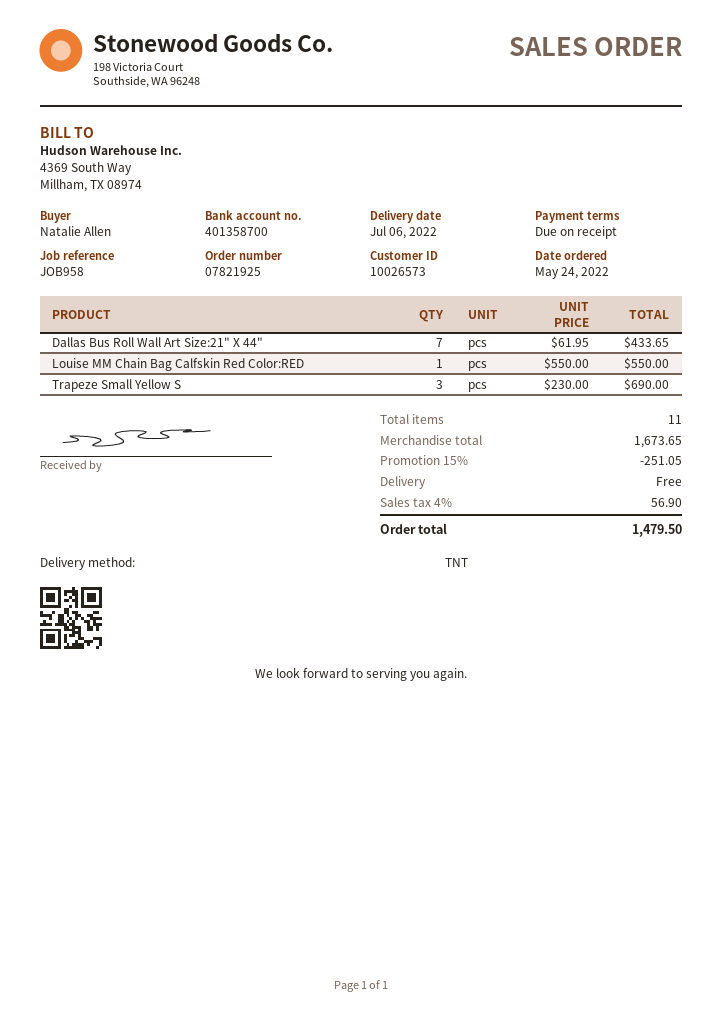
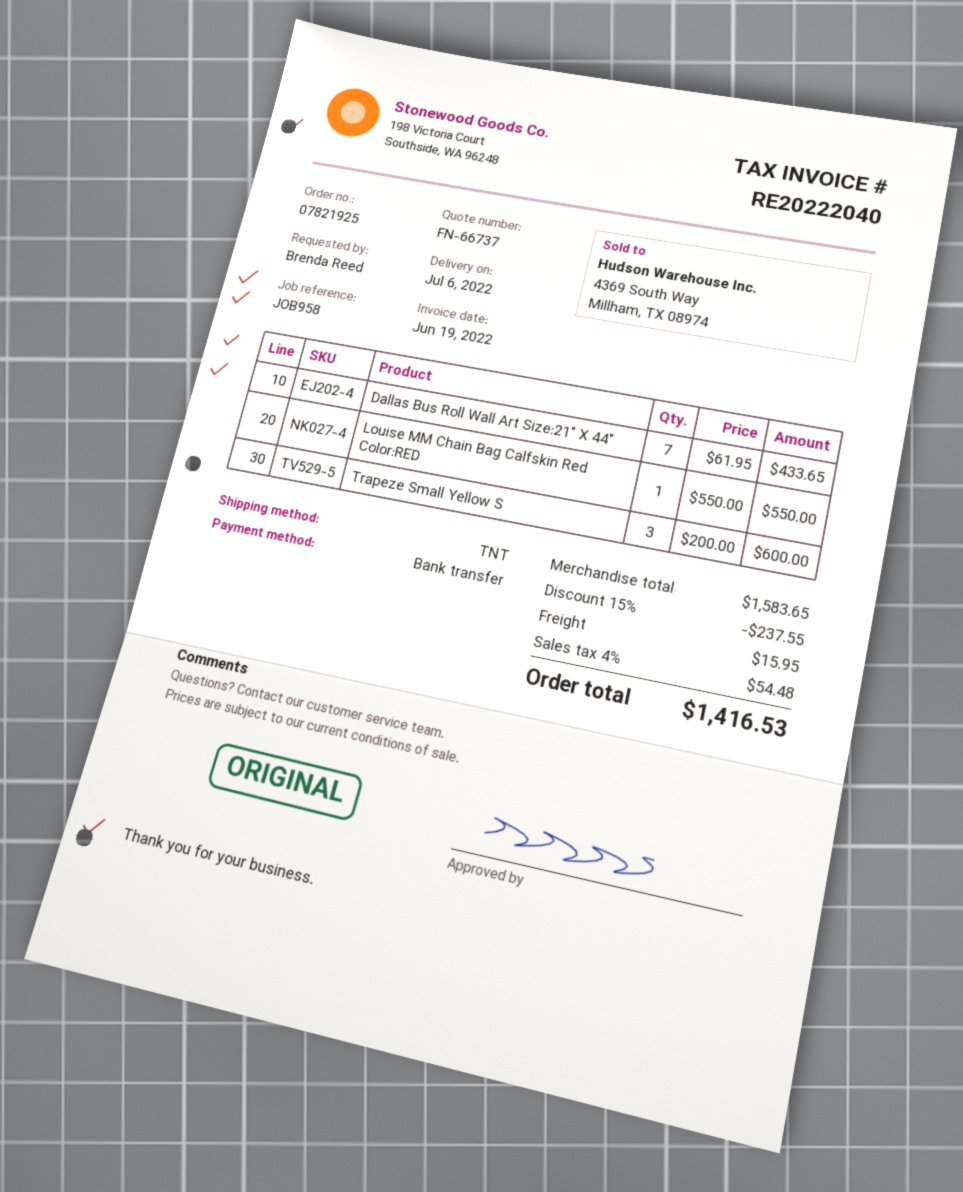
ordered by: Natalie Allen -> Brenda Reed
Trapeze Small Yellow S: 3 x 230.00 = 690.00 -> 3 x 200.00 = 600.00
subtotal: 1673.65 -> 1583.65
discount: 15% = 251.05 -> 15% = 237.55
shipping: 0.00 -> 15.95
tax: 4% = 56.90 -> 4% = 54.48
total: 1479.50 -> 1416.53

